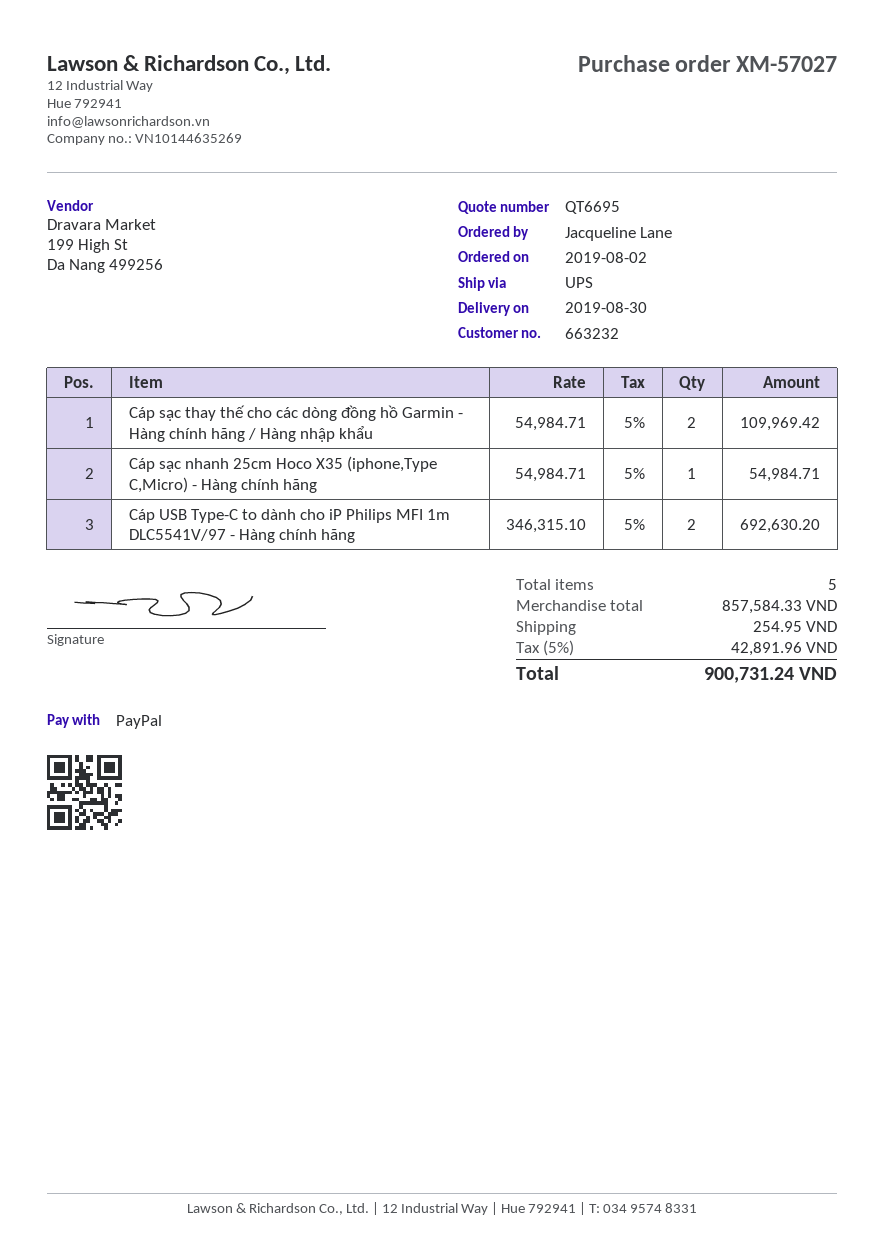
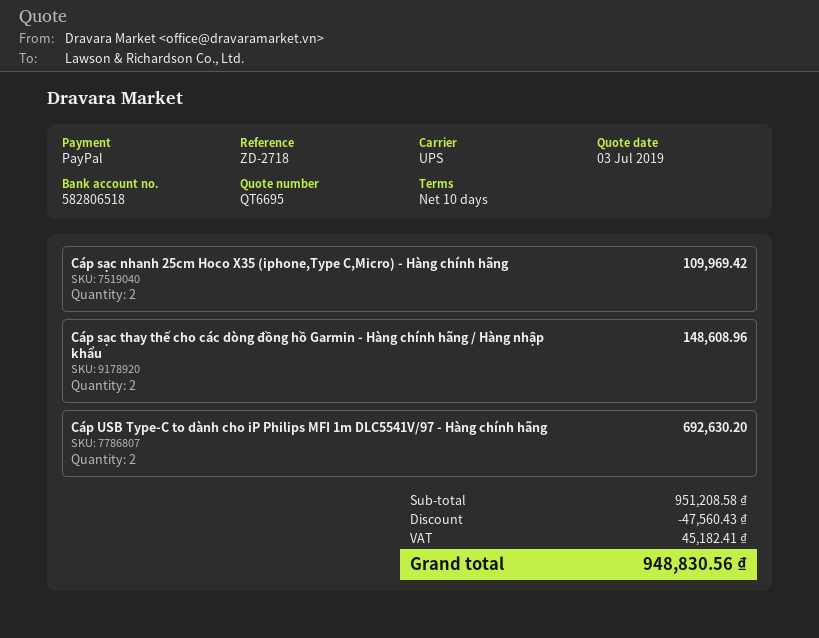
Cáp sạc thay thế cho các dòng đồng hồ Garmin - Hàng chính hãng / Hàng nhập khẩu: 2 for 109969.42 -> 2 for 148608.96
Cáp sạc nhanh 25cm Hoco X35 (iphone,Type C,Micro) - Hàng chính hãng: 1 for 54984.71 -> 2 for 109969.42
subtotal: 857584.33 -> 951208.58
discount: none -> 47560.43
shipping: 254.95 -> none
tax: 42891.96 -> 45182.41
total: 900731.24 -> 948830.56

